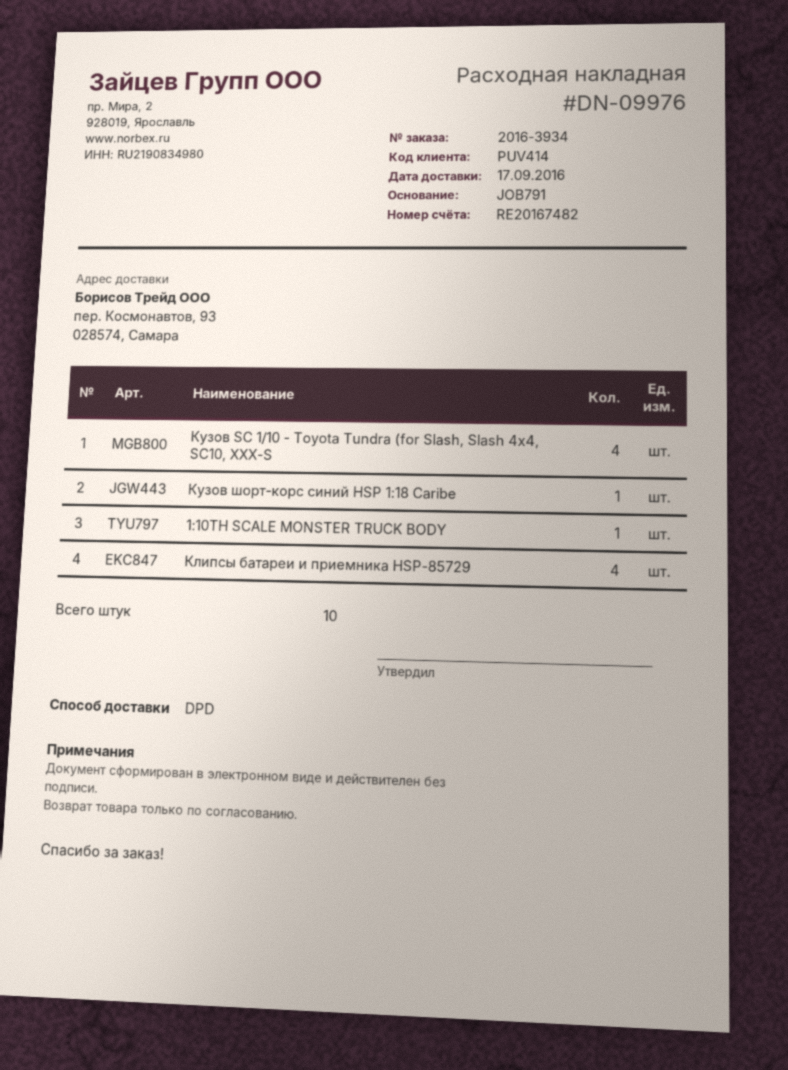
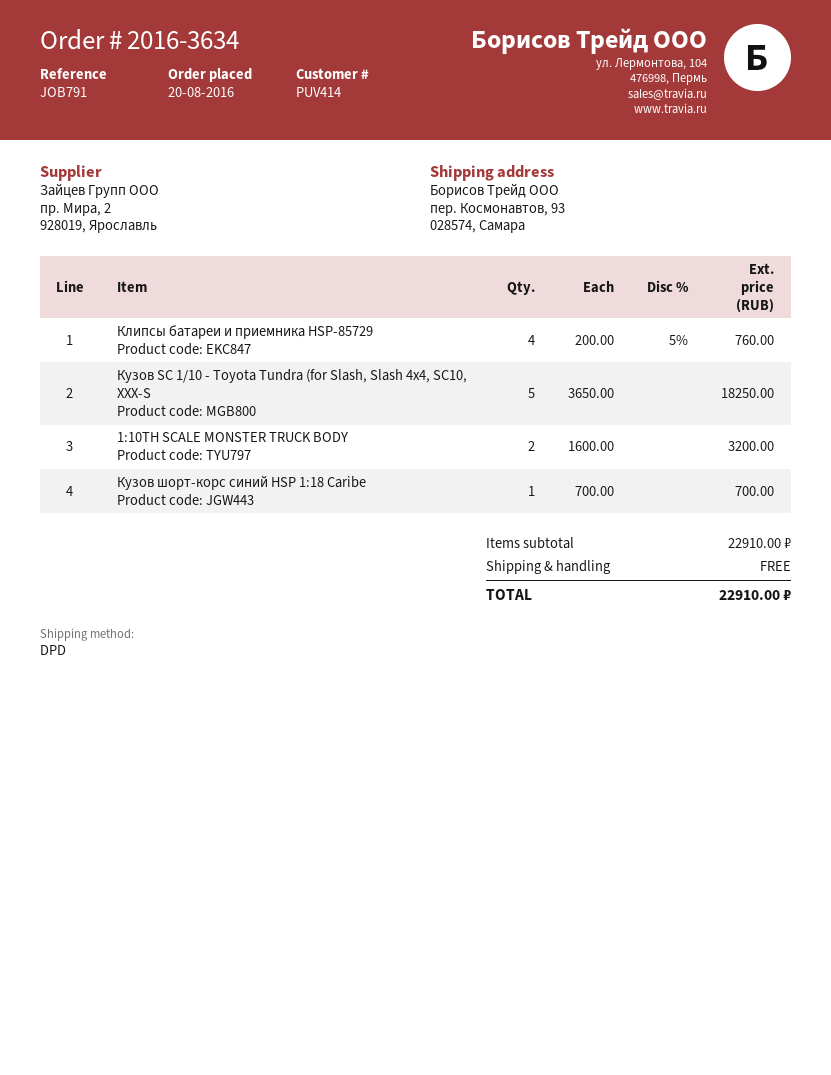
order number: 2016-3934 -> 2016-3634
Кузов SC 1/10 - Toyota Tundra (for Slash, Slash 4x4, SC10, XXX-S: 4 -> 5
1:10TH SCALE MONSTER TRUCK BODY: 1 -> 2

